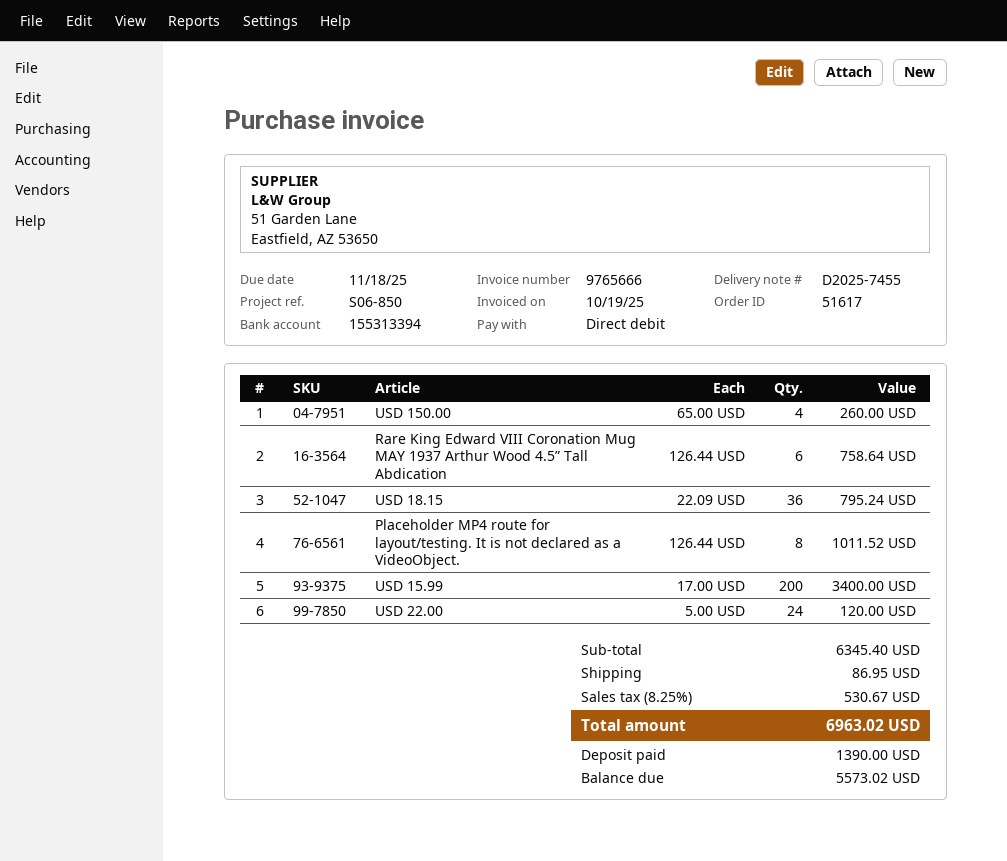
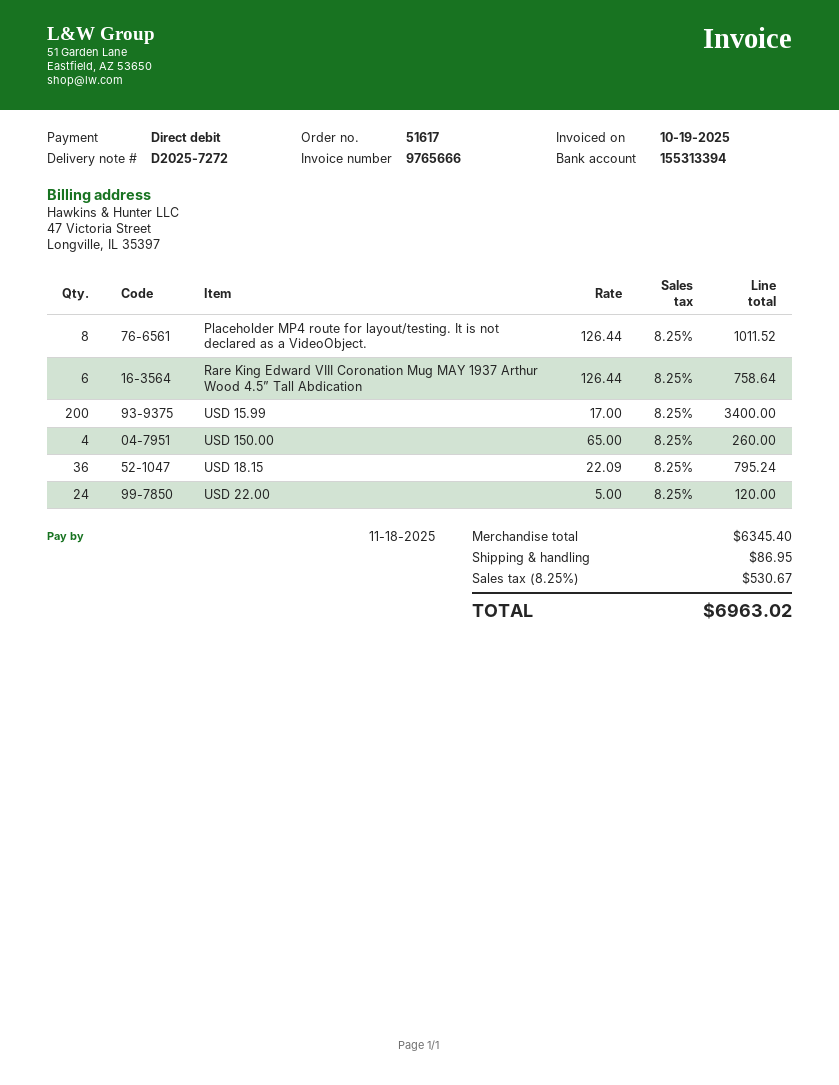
delivery note number: D2025-7455 -> D2025-7272

